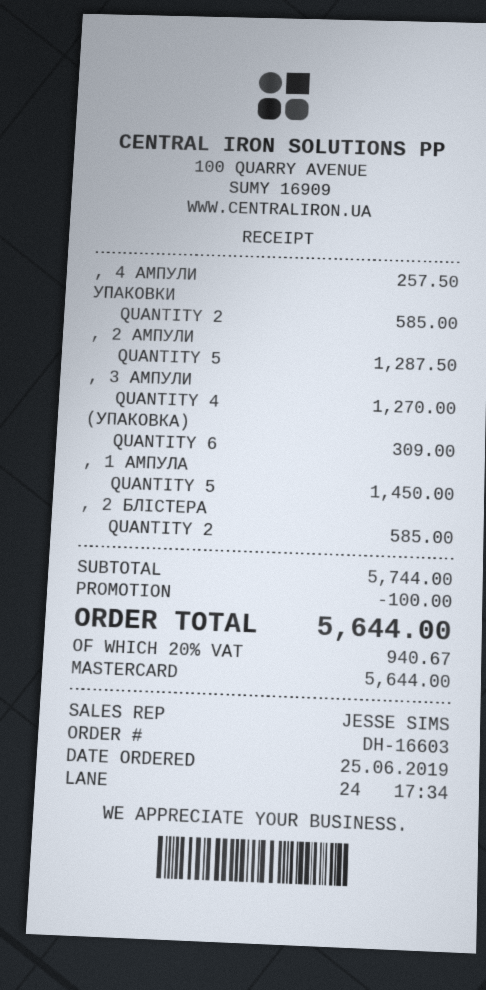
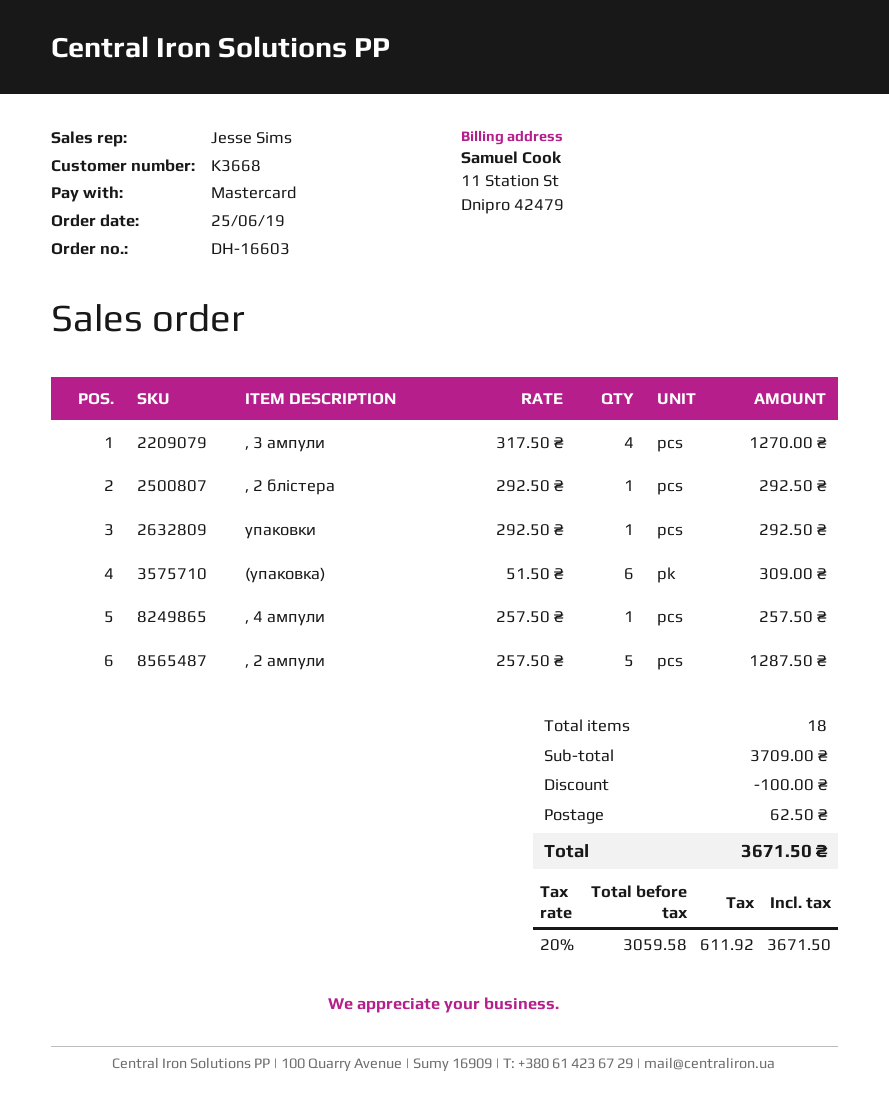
УПАКОВКИ: 2 for 585.00 -> 1 for 292.50
, 1 АМПУЛА: 5 for 1450.00 -> none
, 2 БЛІСТЕРА: 2 for 585.00 -> 1 for 292.50
subtotal: 5744.00 -> 3709.00
shipping: none -> 62.50
tax: 20% = 940.67 -> 20% = 611.92
total: 5644.00 -> 3671.50

